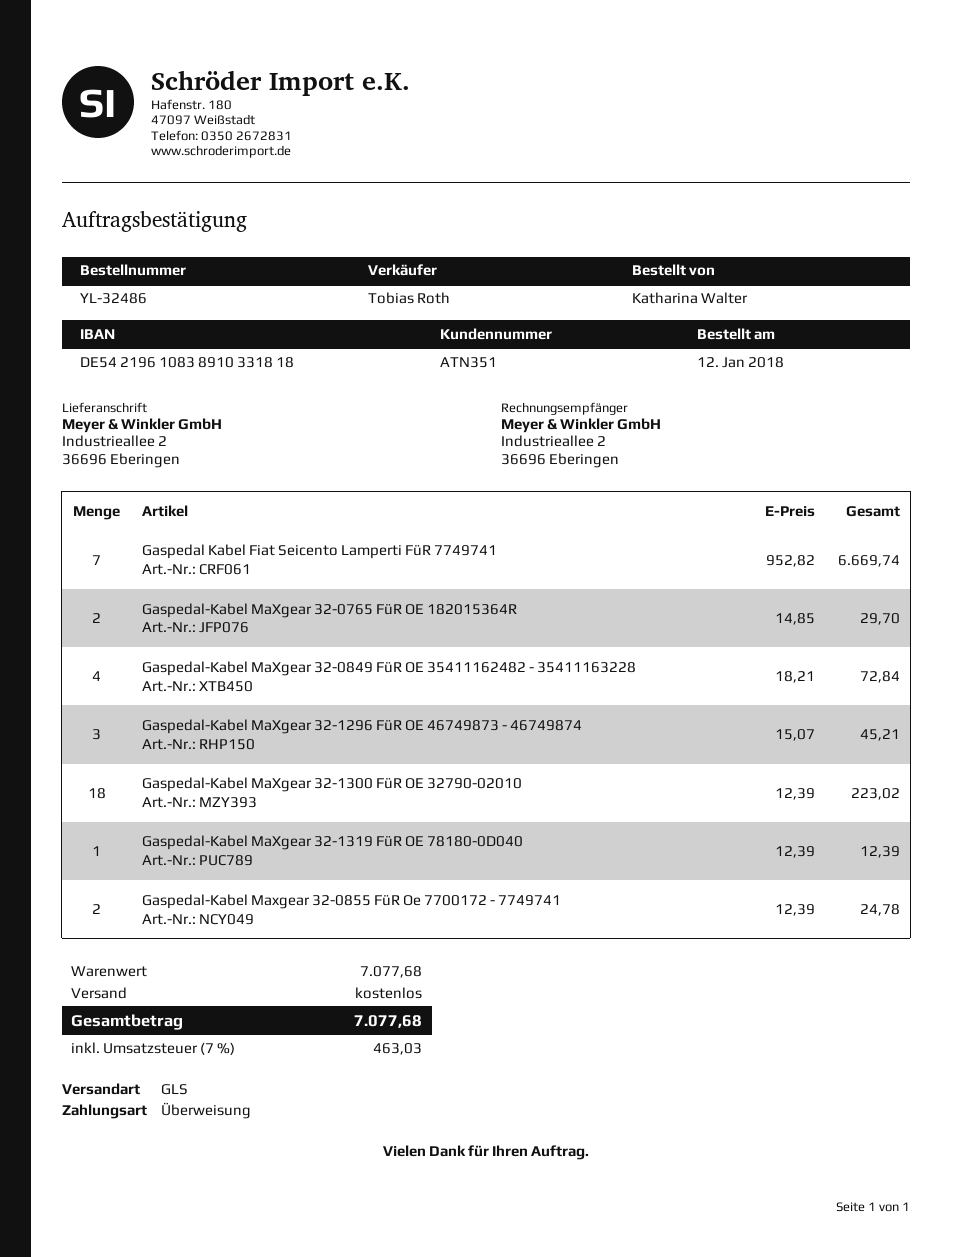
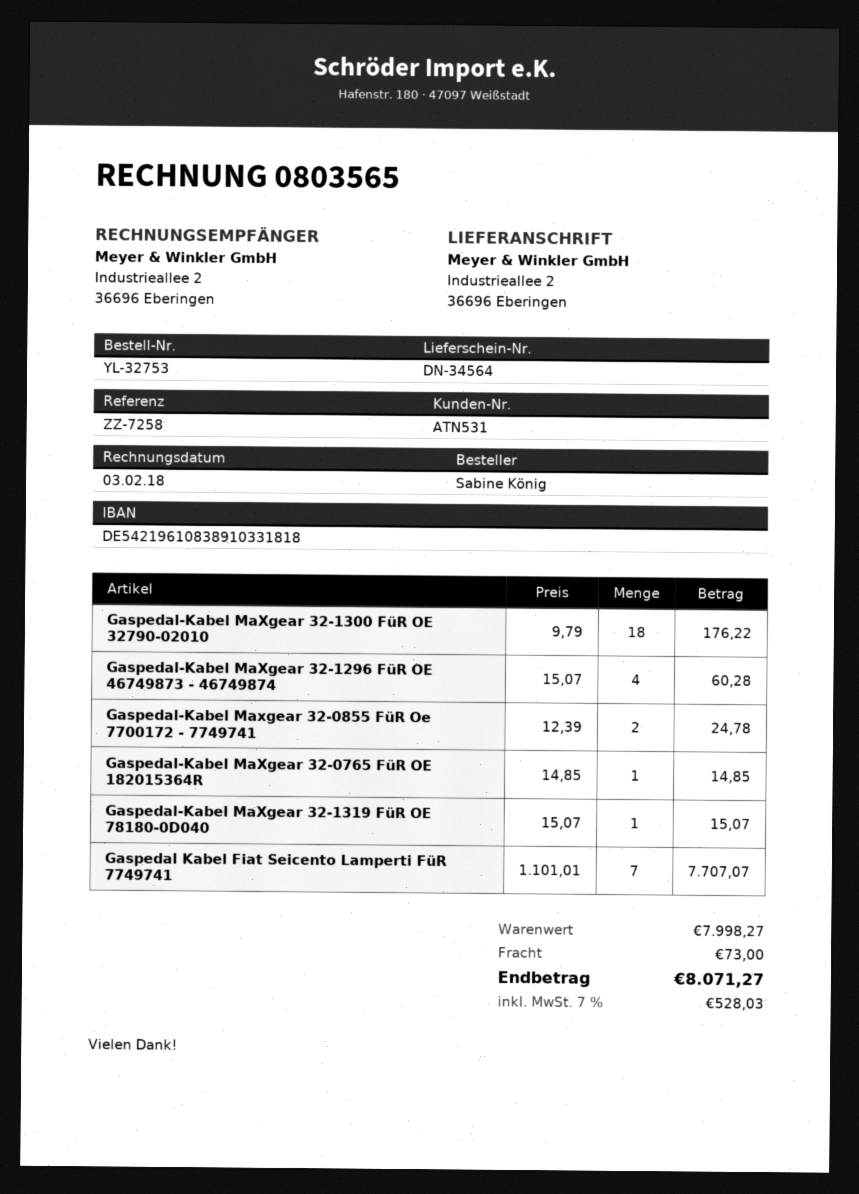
order number: YL-32486 -> YL-32753
customer number: ATN351 -> ATN531
ordered by: Katharina Walter -> Sabine König
Gaspedal Kabel Fiat Seicento Lamperti FüR 7749741: 7 x 952.82 = 6669.74 -> 7 x 1101.01 = 7707.07
Gaspedal-Kabel MaXgear 32-0765 FüR OE 182015364R: 2 x 14.85 = 29.70 -> 1 x 14.85 = 14.85
Gaspedal-Kabel MaXgear 32-0849 FüR OE 35411162482 - 35411163228: 4 x 18.21 = 72.84 -> none
Gaspedal-Kabel MaXgear 32-1296 FüR OE 46749873 - 46749874: 3 x 15.07 = 45.21 -> 4 x 15.07 = 60.28
Gaspedal-Kabel MaXgear 32-1300 FüR OE 32790-02010: 18 x 12.39 = 223.02 -> 18 x 9.79 = 176.22
Gaspedal-Kabel MaXgear 32-1319 FüR OE 78180-0D040: 1 x 12.39 = 12.39 -> 1 x 15.07 = 15.07
subtotal: 7077.68 -> 7998.27
shipping: 0.00 -> 73.00
tax: 7% = 463.03 -> 7% = 528.03
total: 7077.68 -> 8071.27

